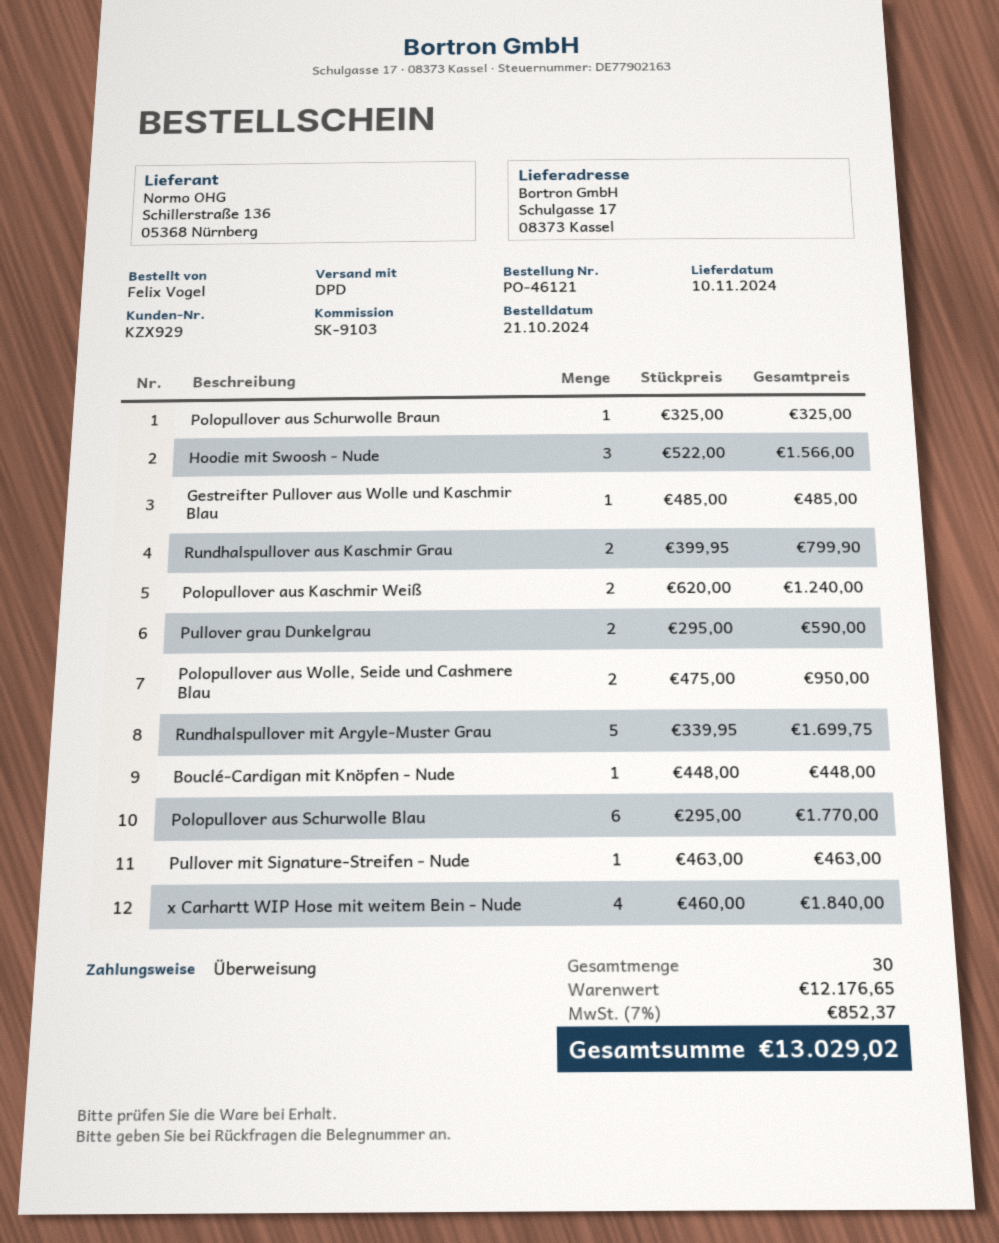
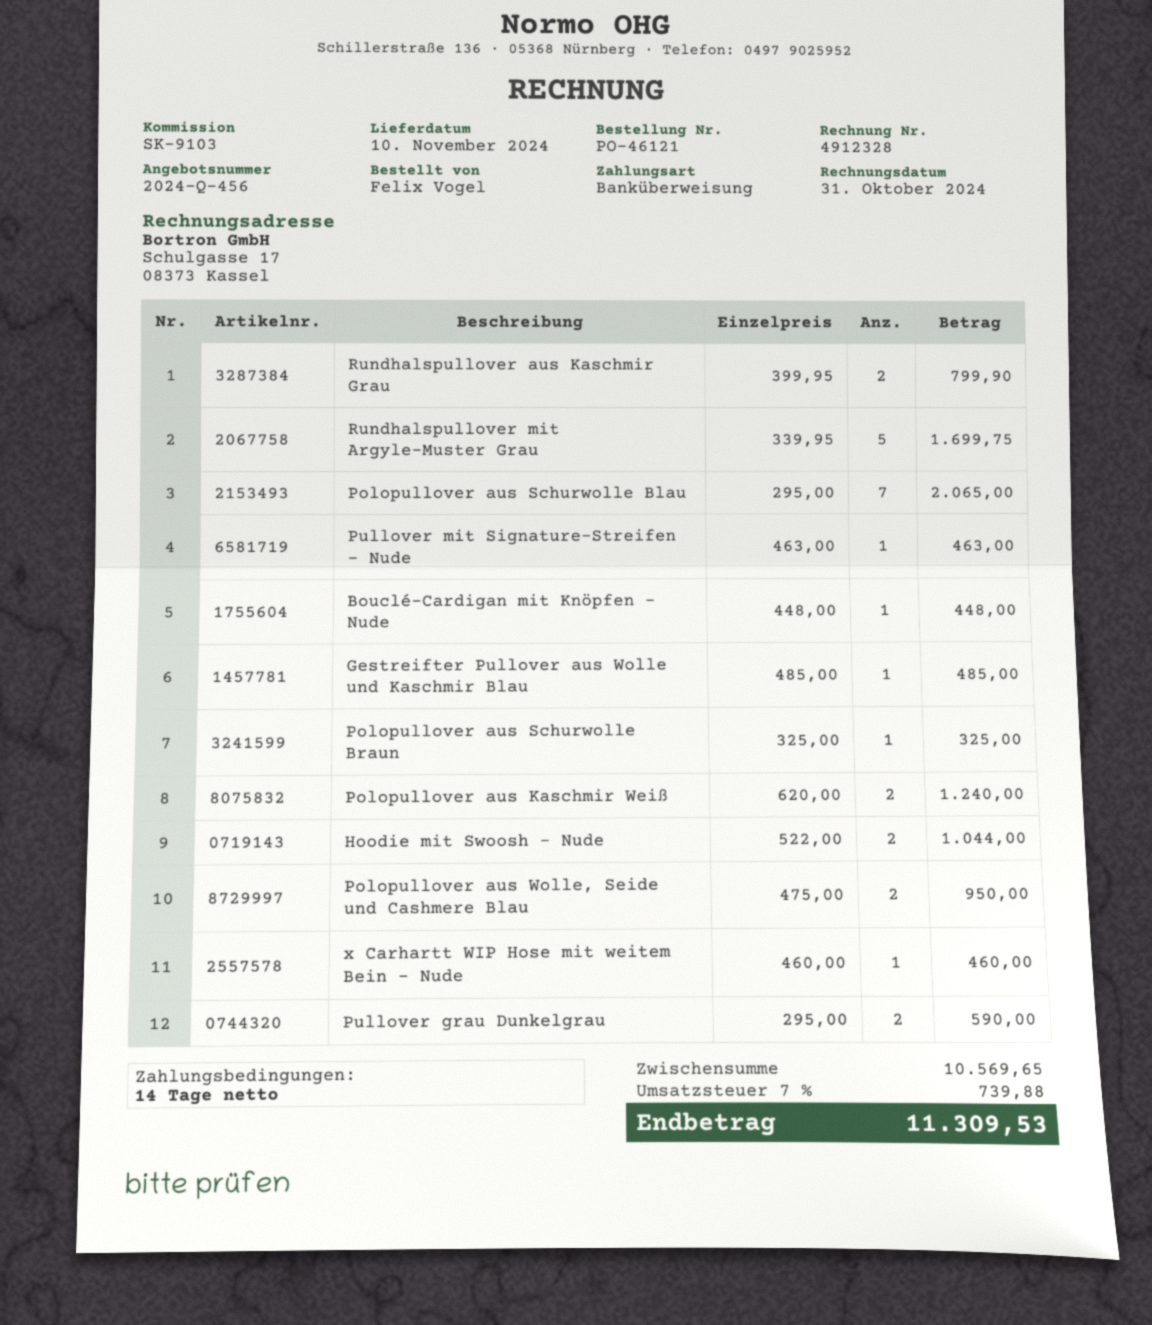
Hoodie mit Swoosh - Nude: 3 x 522.00 = 1566.00 -> 2 x 522.00 = 1044.00
Polopullover aus Schurwolle Blau: 6 x 295.00 = 1770.00 -> 7 x 295.00 = 2065.00
x Carhartt WIP Hose mit weitem Bein - Nude: 4 x 460.00 = 1840.00 -> 1 x 460.00 = 460.00
subtotal: 12176.65 -> 10569.65
tax: 7% = 852.37 -> 7% = 739.88
total: 13029.02 -> 11309.53

